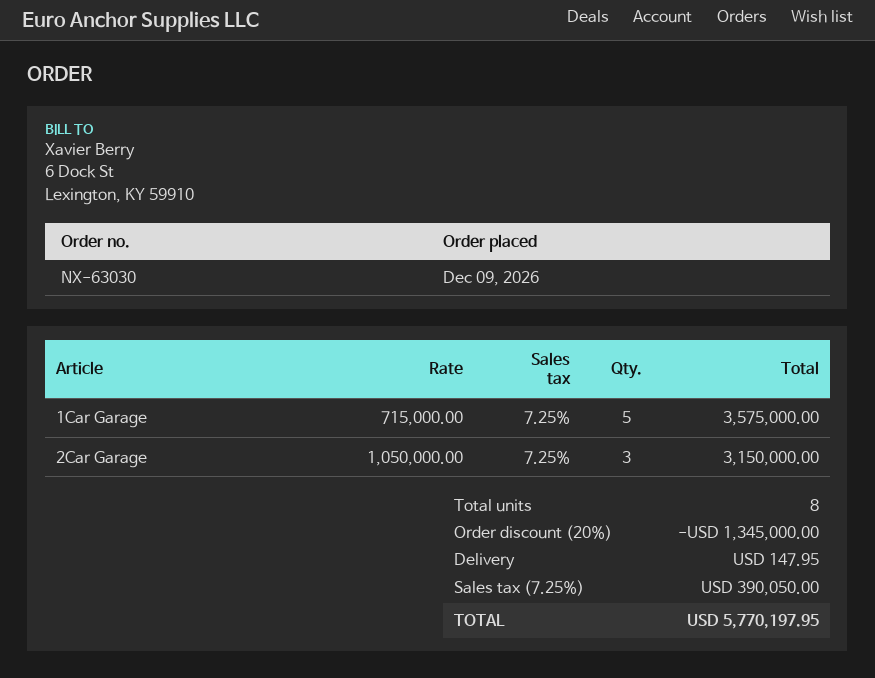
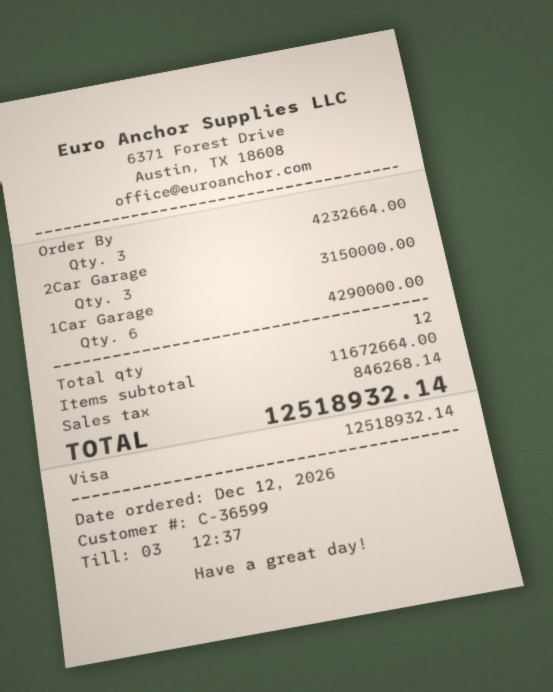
order date: 2026-12-09 -> 2026-12-12
1Car Garage: 5 for 3575000.00 -> 6 for 4290000.00
Order By: none -> 3 for 4232664.00
total quantity: 8 -> 12
discount: 20% = 1345000.00 -> none
shipping: 147.95 -> none
tax: 390050.00 -> 846268.14
total: 5770197.95 -> 12518932.14

